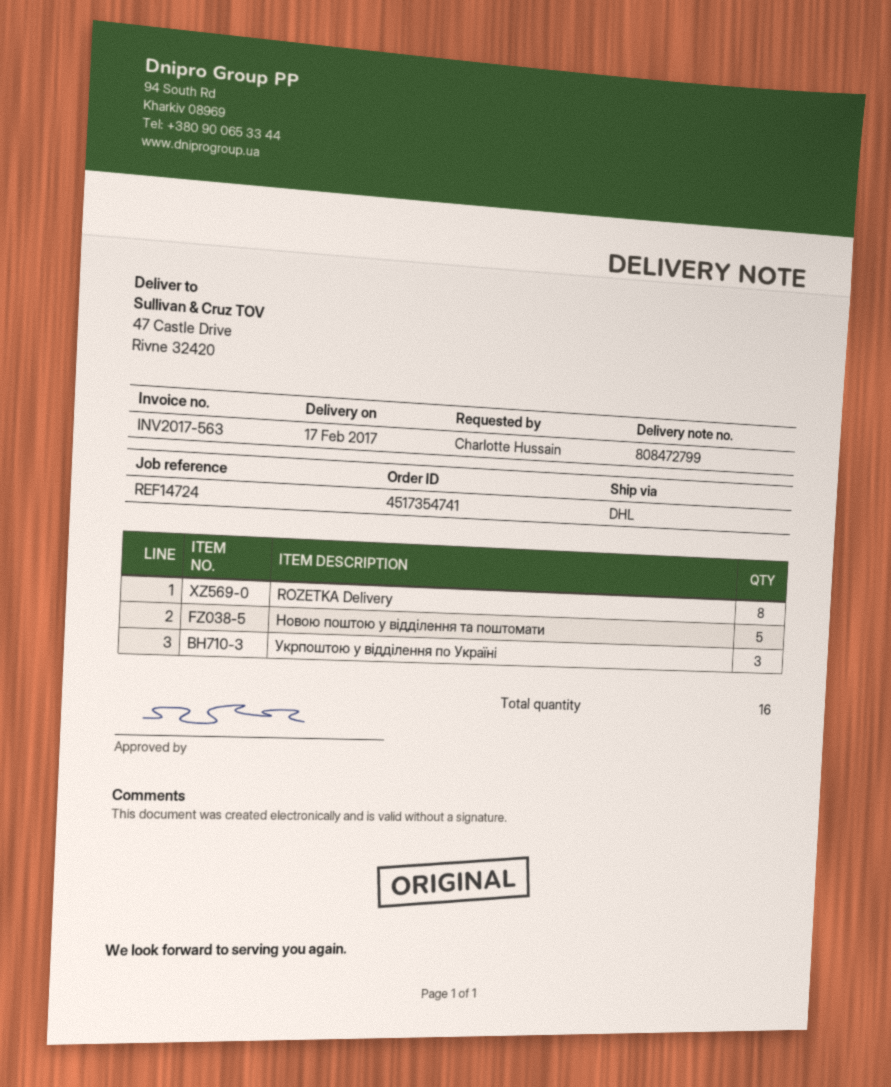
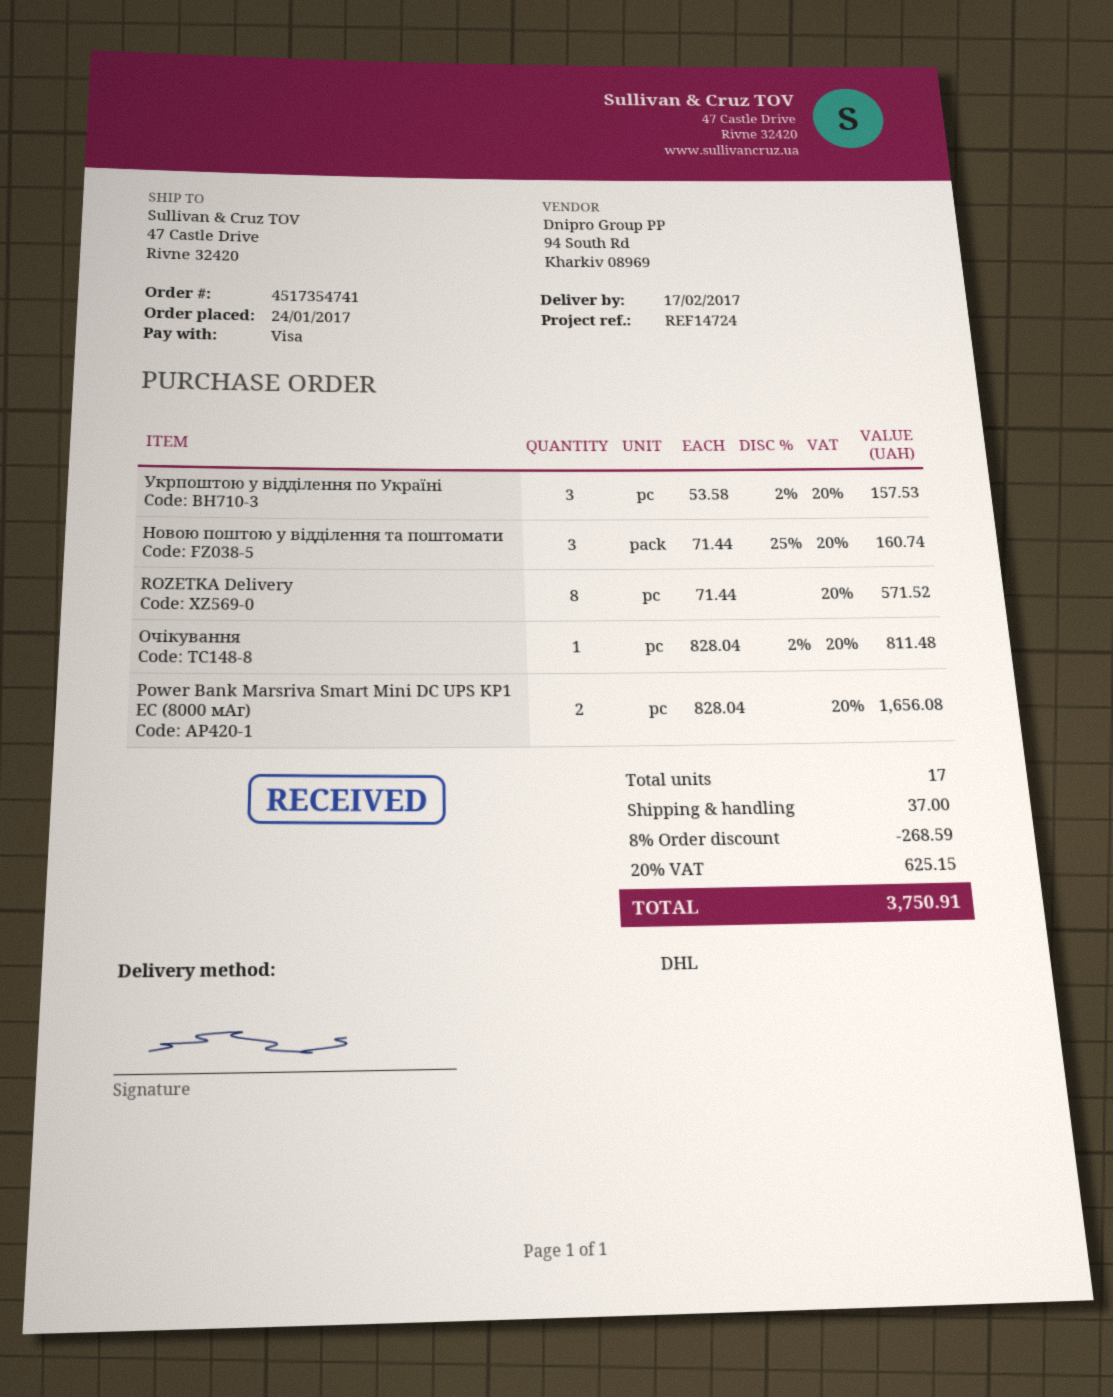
Новою поштою у відділення та поштомати: 5 -> 3
Очікування: none -> 1
Power Bank Marsriva Smart Mini DC UPS KP1 EC (8000 мАг): none -> 2
total quantity: 16 -> 17

